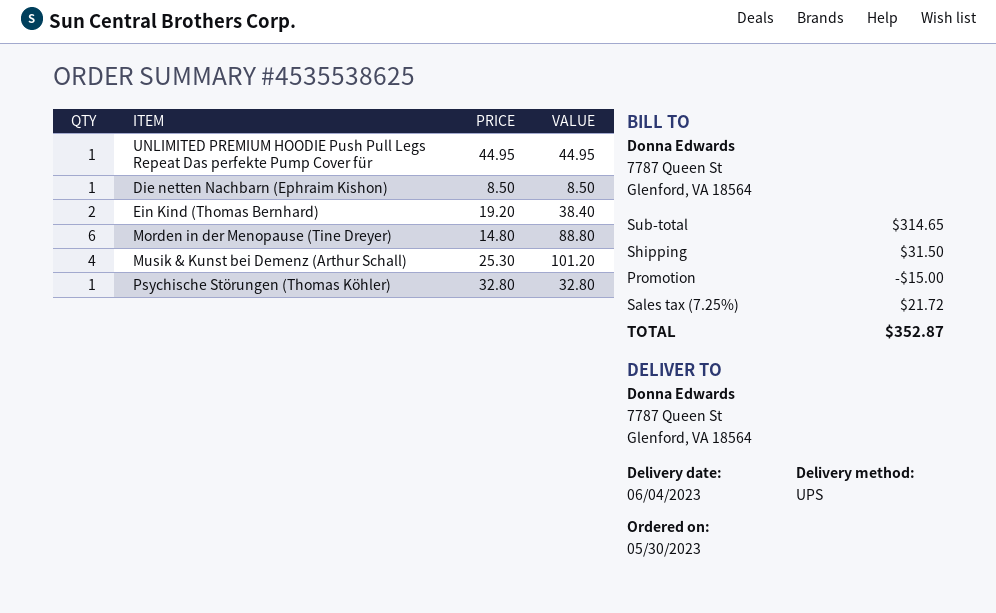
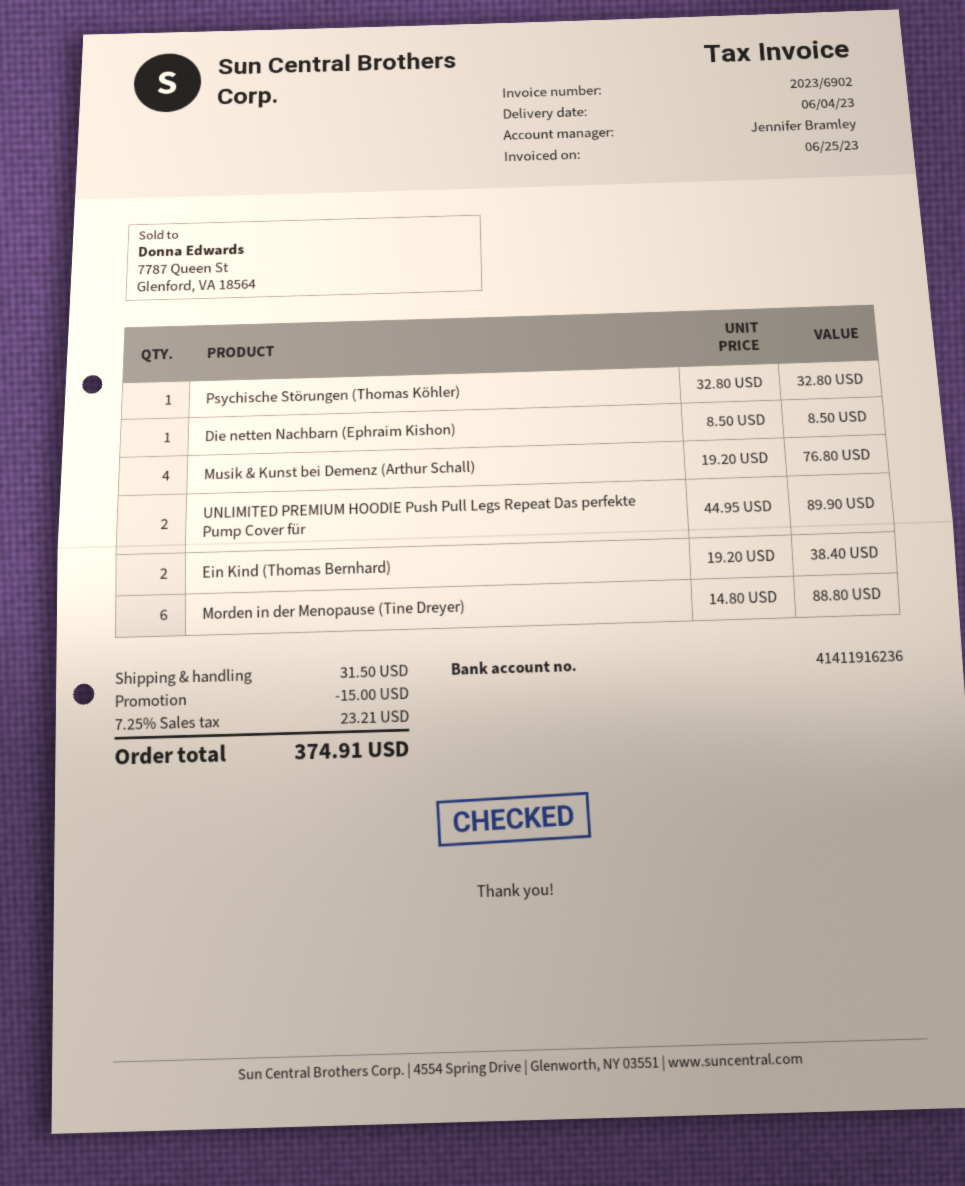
UNLIMITED PREMIUM HOODIE Push Pull Legs Repeat Das perfekte Pump Cover für: 1 x 44.95 = 44.95 -> 2 x 44.95 = 89.90
Musik & Kunst bei Demenz (Arthur Schall): 4 x 25.30 = 101.20 -> 4 x 19.20 = 76.80
tax: 7.25% = 21.72 -> 7.25% = 23.21
total: 352.87 -> 374.91

